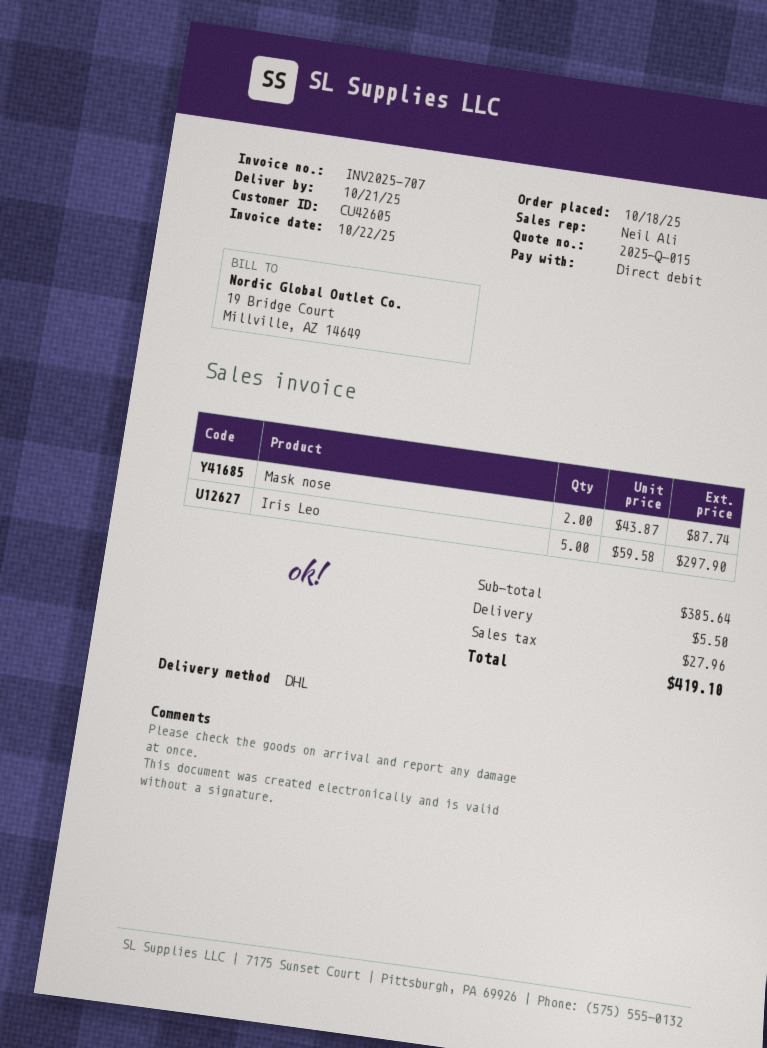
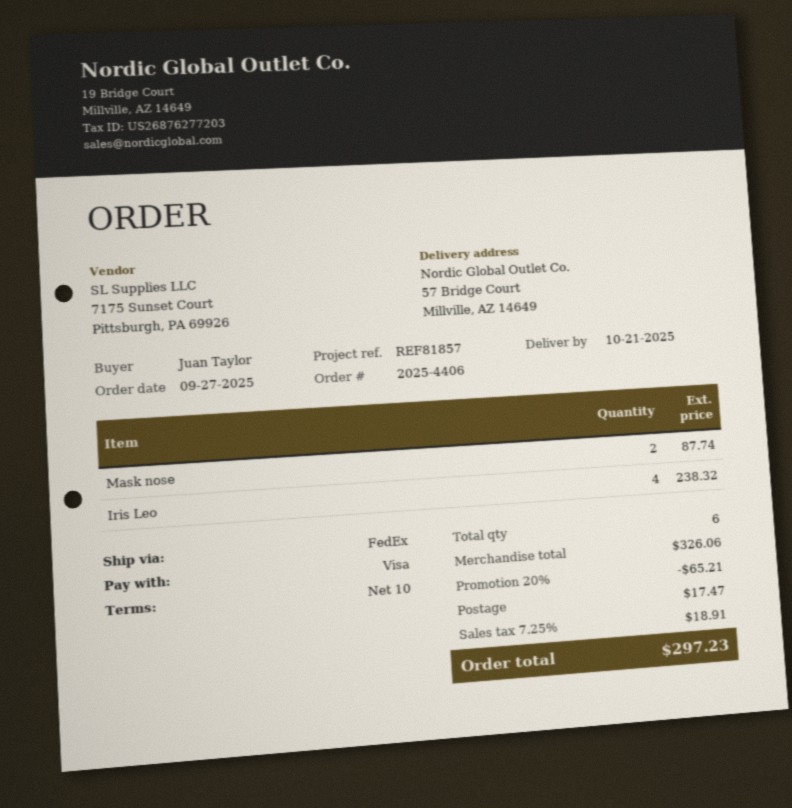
order date: 2025-10-18 -> 2025-09-27
payment method: direct debit -> Visa
shipping method: DHL -> FedEx
Iris Leo: 5 for 297.90 -> 4 for 238.32
subtotal: 385.64 -> 326.06
discount: none -> 20% = 65.21
shipping: 5.50 -> 17.47
tax: 27.96 -> 18.91
total: 419.10 -> 297.23

